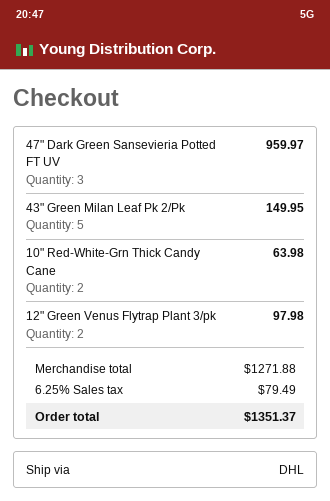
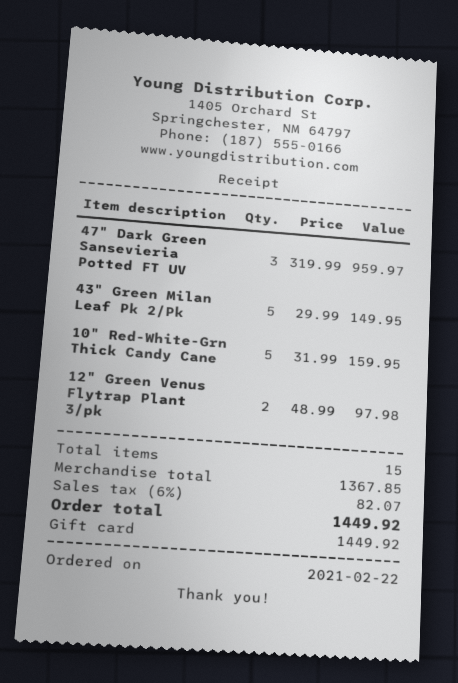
10" Red-White-Grn Thick Candy Cane: 2 for 63.98 -> 5 for 159.95
subtotal: 1271.88 -> 1367.85
tax: 6.25% = 79.49 -> 6% = 82.07
total: 1351.37 -> 1449.92

